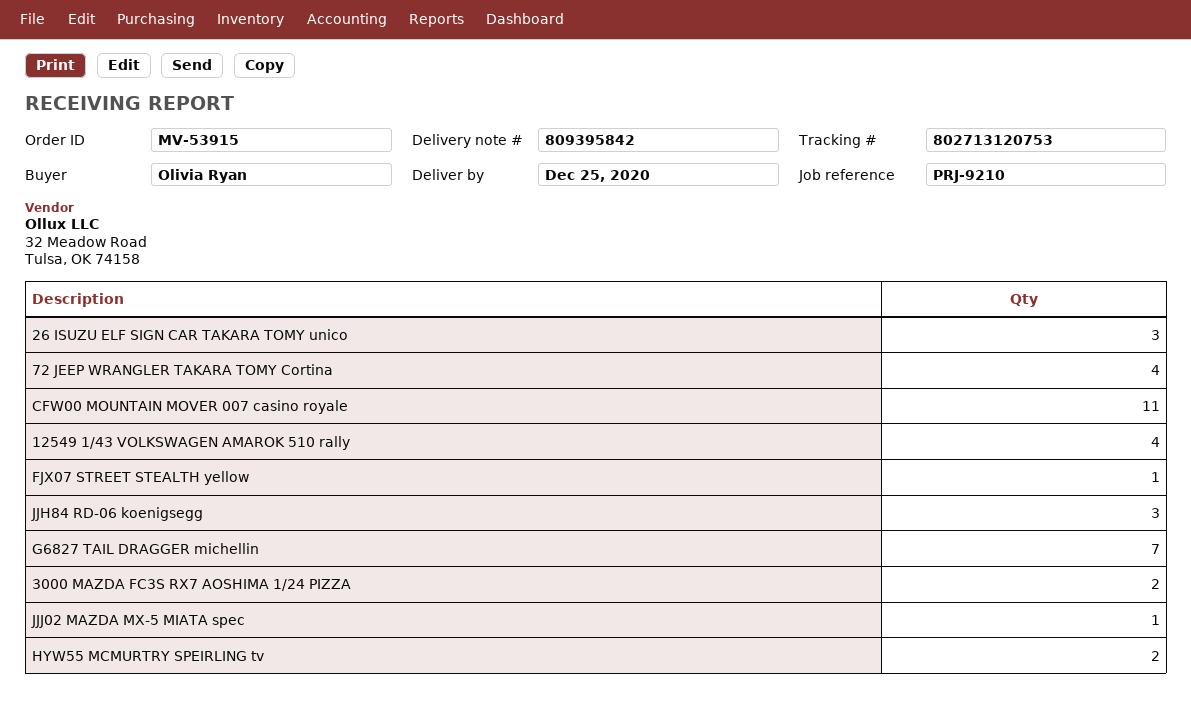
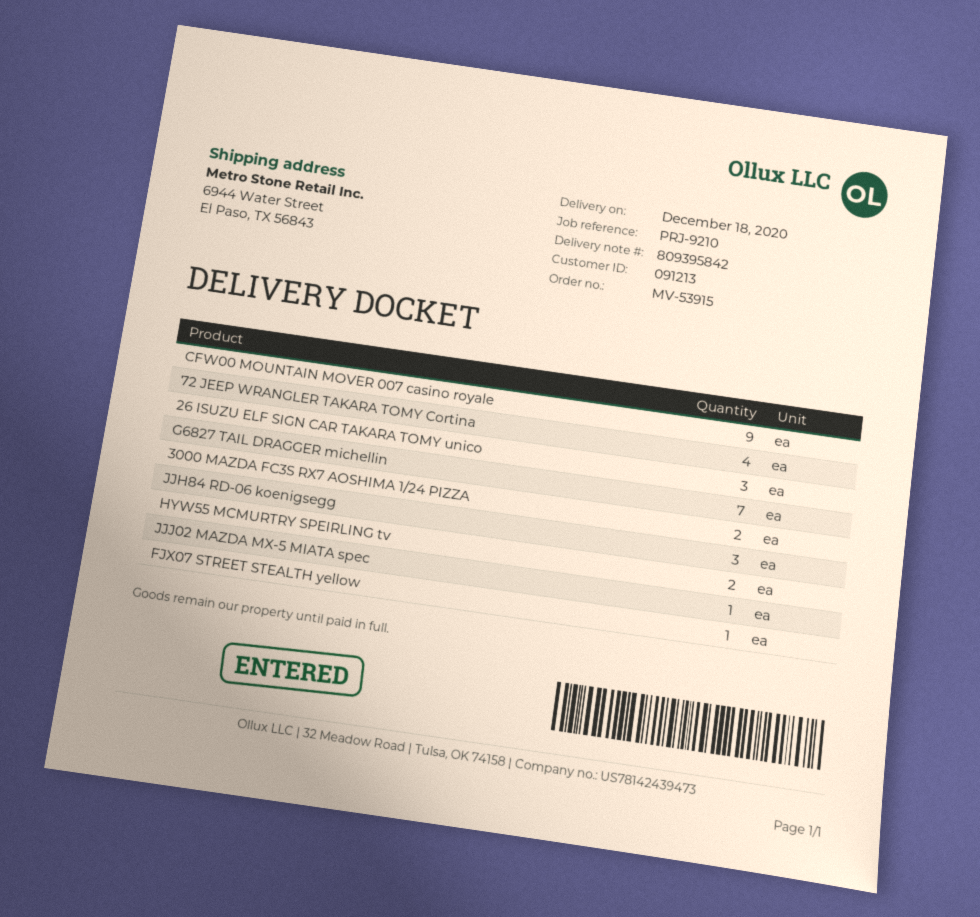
delivery date: 2020-12-25 -> 2020-12-18
CFW00 MOUNTAIN MOVER 007 casino royale: 11 -> 9
12549 1/43 VOLKSWAGEN AMAROK 510 rally: 4 -> none

